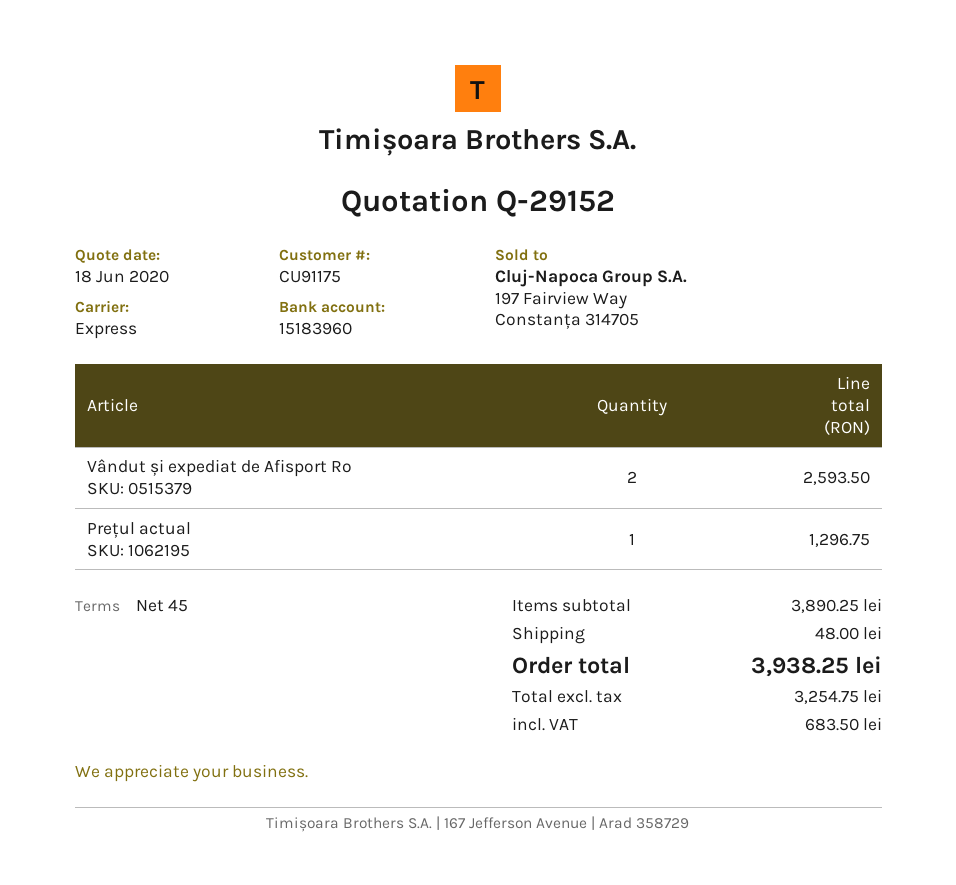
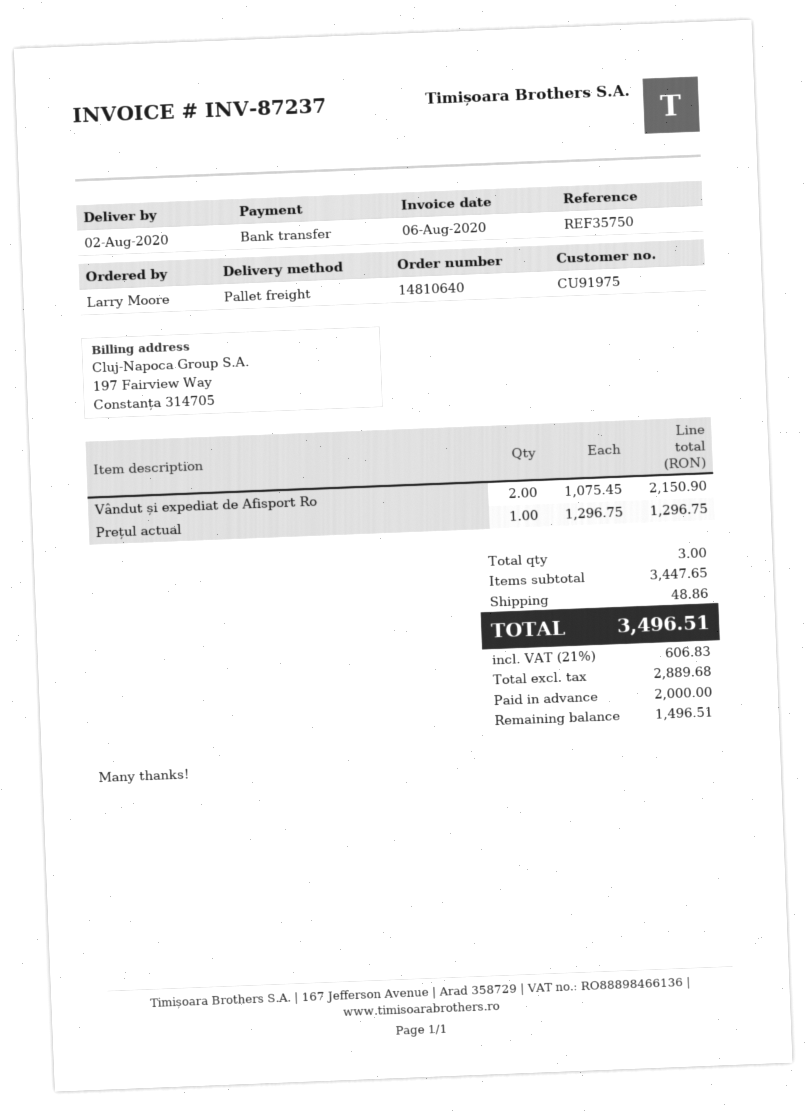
customer number: CU91175 -> CU91975
shipping method: express -> pallet freight
Vândut și expediat de Afisport Ro: 2 for 2593.50 -> 2 for 2150.90
subtotal: 3890.25 -> 3447.65
shipping: 48.00 -> 48.86
net: 3254.75 -> 2889.68
tax: 683.50 -> 606.83
total: 3938.25 -> 3496.51

